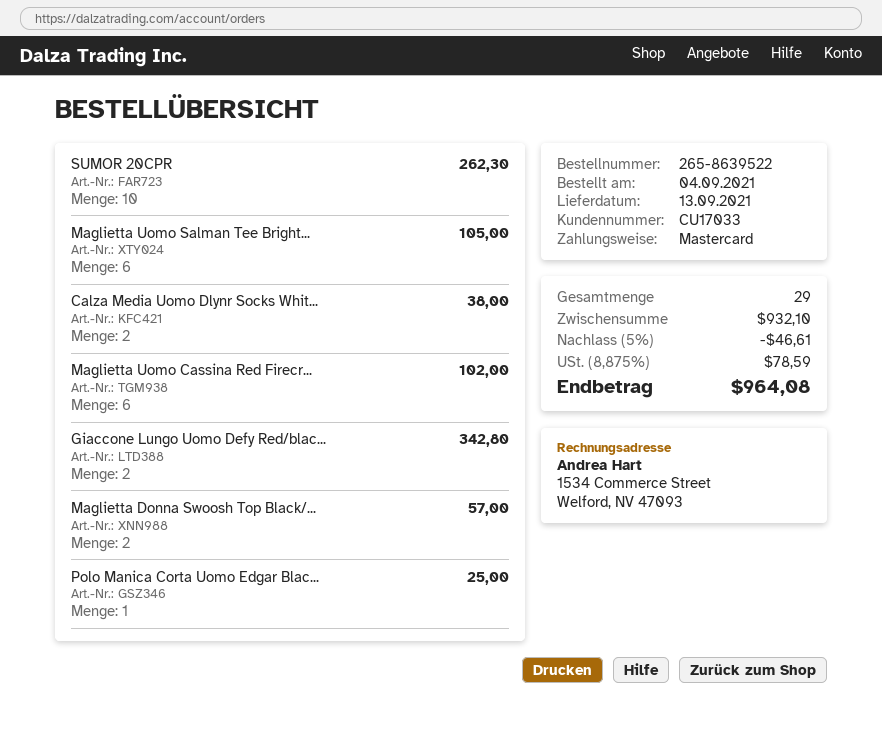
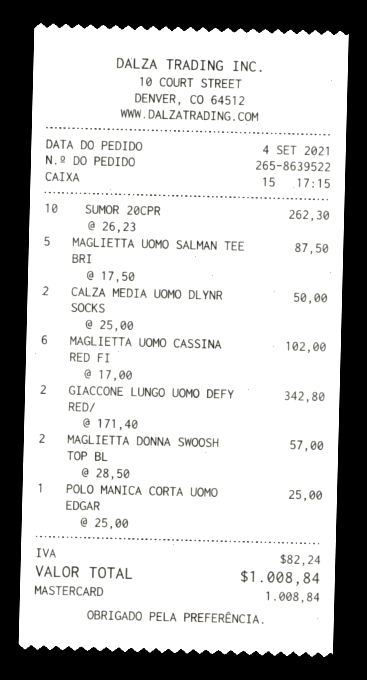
Maglietta Uomo Salman Tee Bright...: 6 for 105.00 -> 5 for 87.50
Calza Media Uomo Dlynr Socks Whit...: 2 for 38.00 -> 2 for 50.00
discount: 5% = 46.61 -> none
tax: 78.59 -> 82.24
total: 964.08 -> 1008.84

